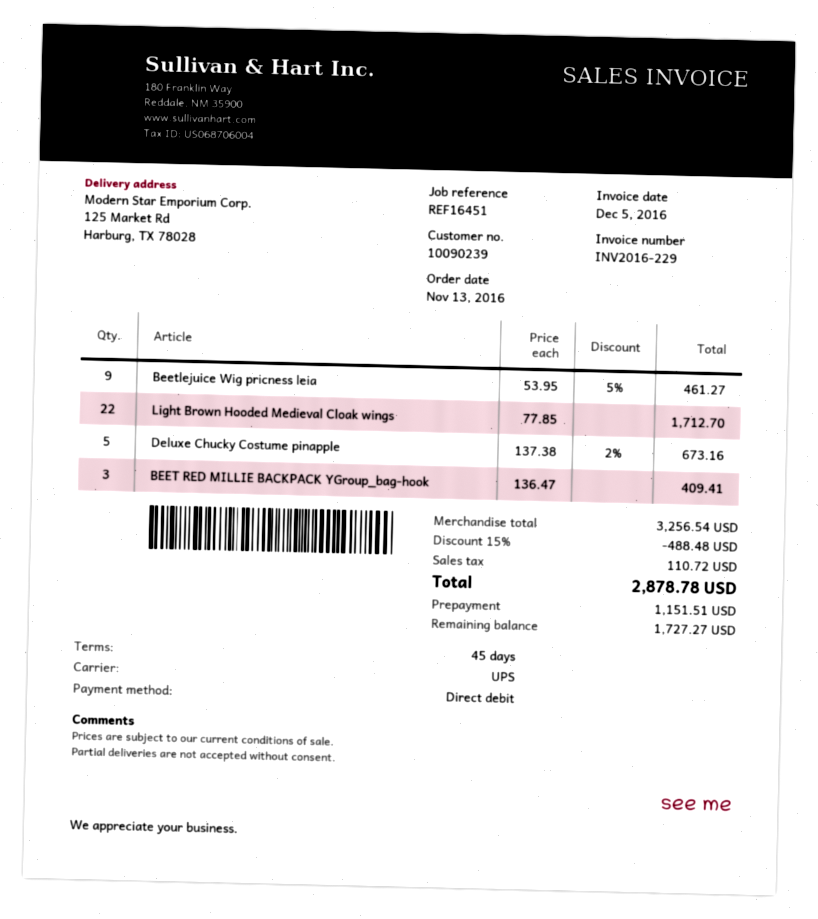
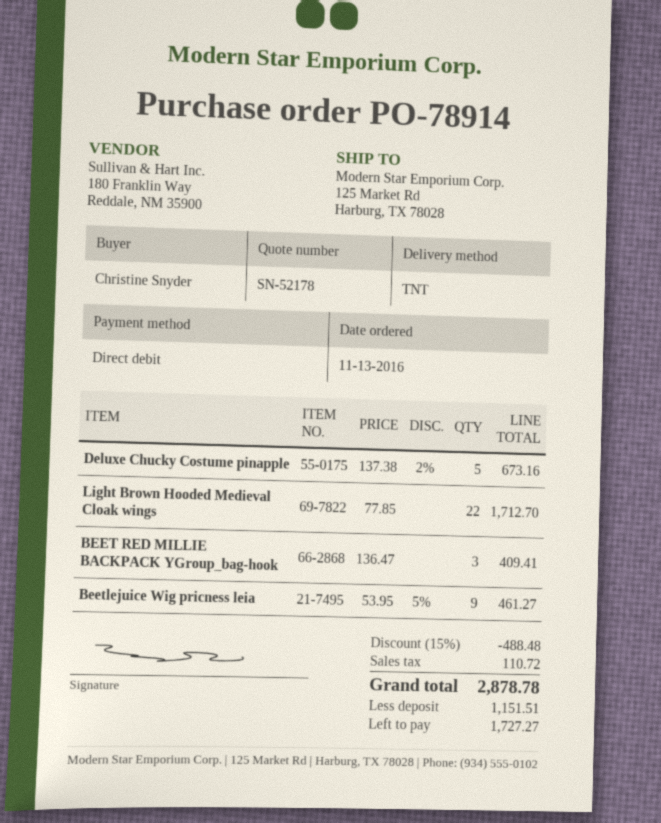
shipping method: UPS -> TNT

